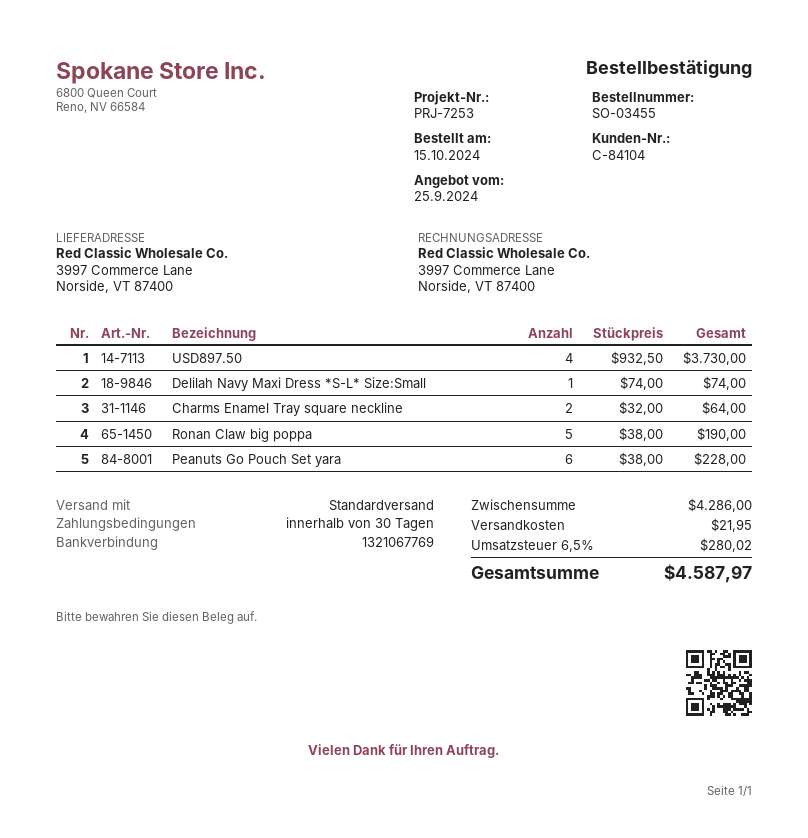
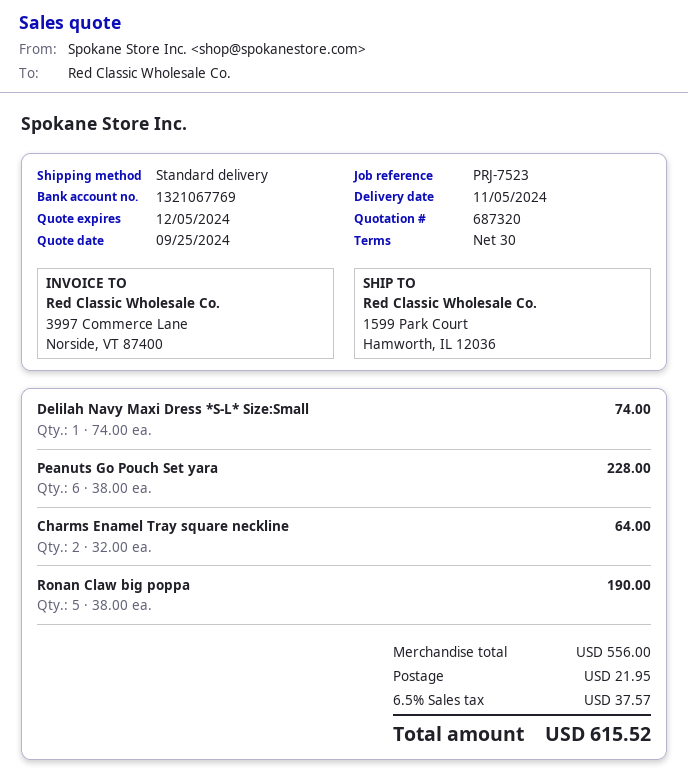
reference: PRJ-7253 -> PRJ-7523
ship to: 3997 Commerce Lane, Norside, VT 87400 -> 1599 Park Court, Hamworth, IL 12036
USD897.50: 4 x 932.50 = 3730.00 -> none
subtotal: 4286.00 -> 556.00
tax: 6.5% = 280.02 -> 6.5% = 37.57
total: 4587.97 -> 615.52

